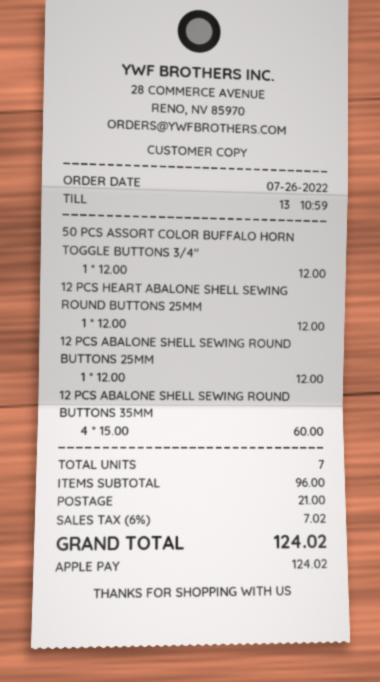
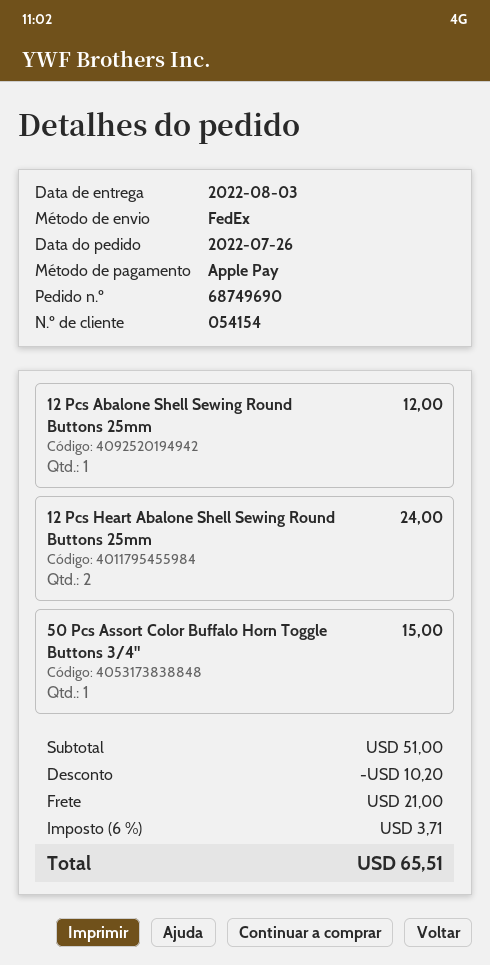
50 PCS ASSORT COLOR BUFFALO HORN TOGGLE BUTTONS 3/4": 1 for 12.00 -> 1 for 15.00
12 PCS HEART ABALONE SHELL SEWING ROUND BUTTONS 25MM: 1 for 12.00 -> 2 for 24.00
12 PCS ABALONE SHELL SEWING ROUND BUTTONS 35MM: 4 for 60.00 -> none
subtotal: 96.00 -> 51.00
discount: none -> 10.20
tax: 6% = 7.02 -> 6% = 3.71
total: 124.02 -> 65.51

